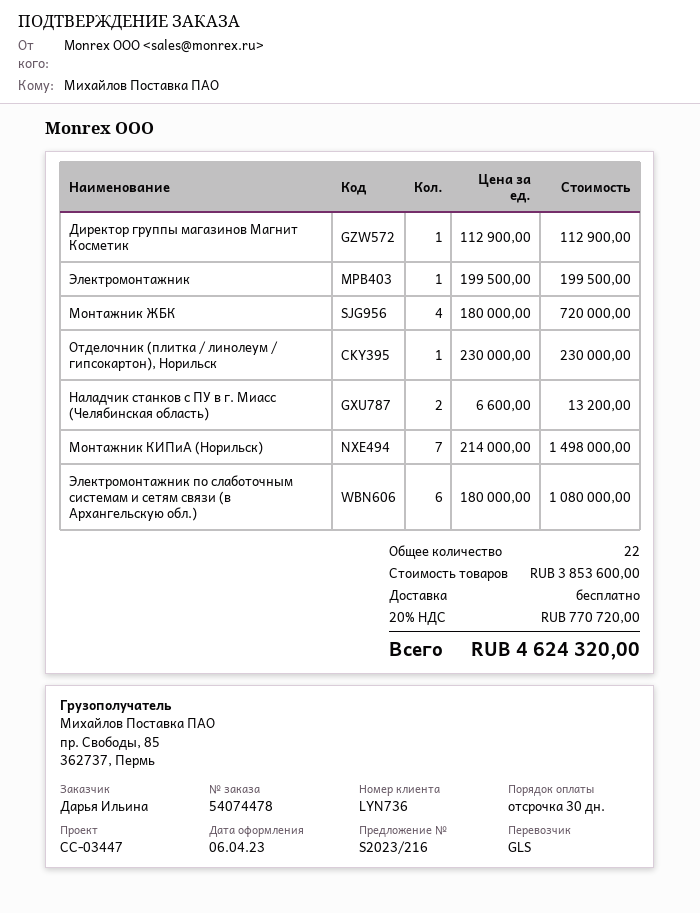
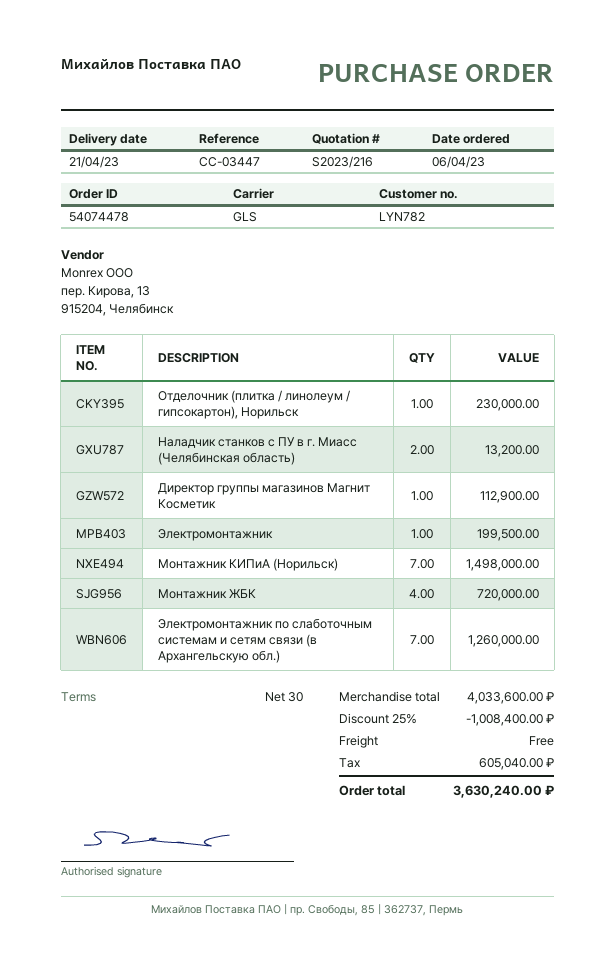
customer number: LYN736 -> LYN782
Электромонтажник по слаботочным системам и сетям связи (в Архангельскую обл.): 6 for 1080000.00 -> 7 for 1260000.00
subtotal: 3853600.00 -> 4033600.00
discount: none -> 25% = 1008400.00
tax: 770720.00 -> 605040.00
total: 4624320.00 -> 3630240.00

